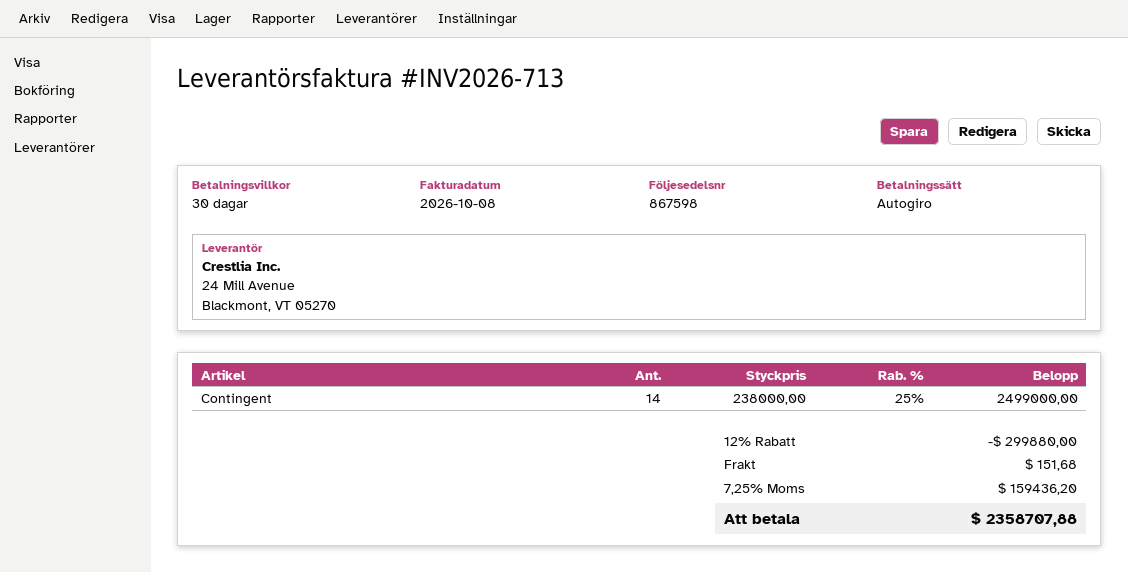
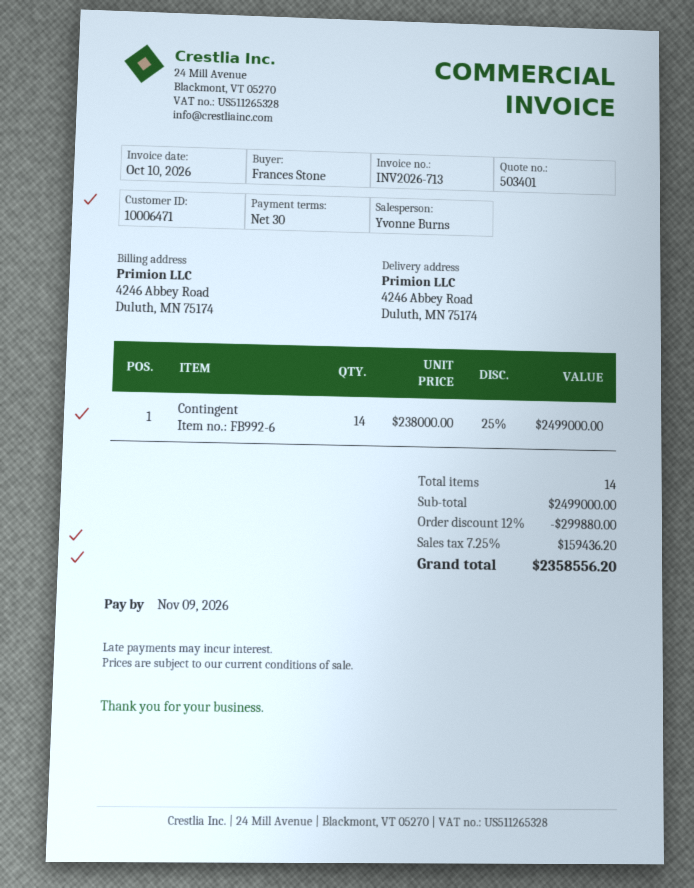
invoice date: 2026-10-08 -> 2026-10-10
shipping: 151.68 -> none
total: 2358707.88 -> 2358556.20

